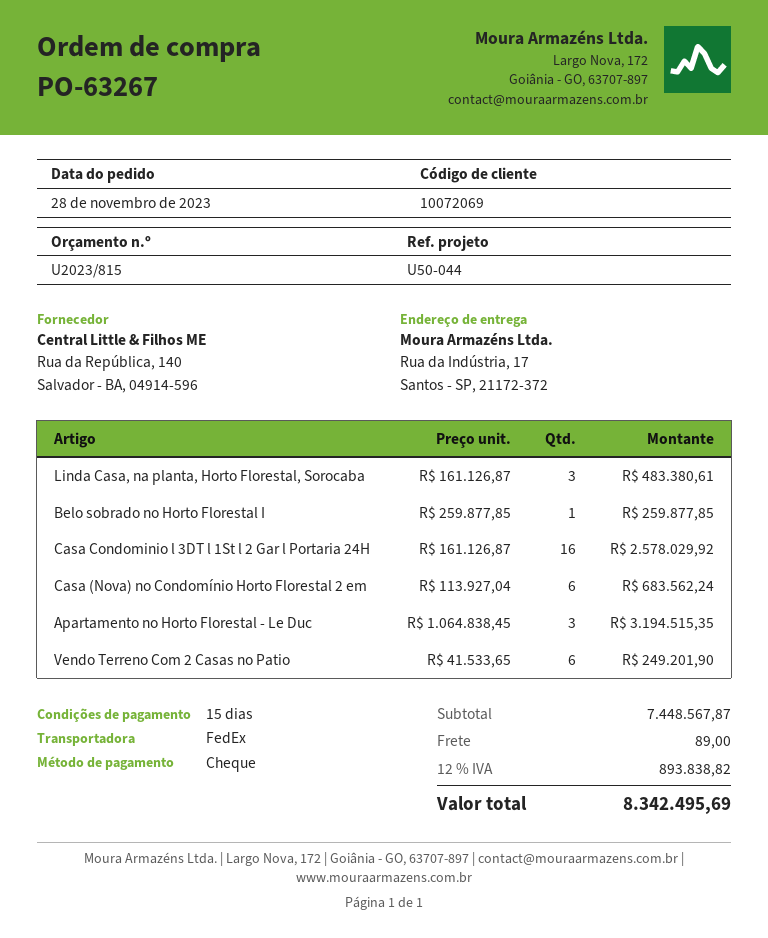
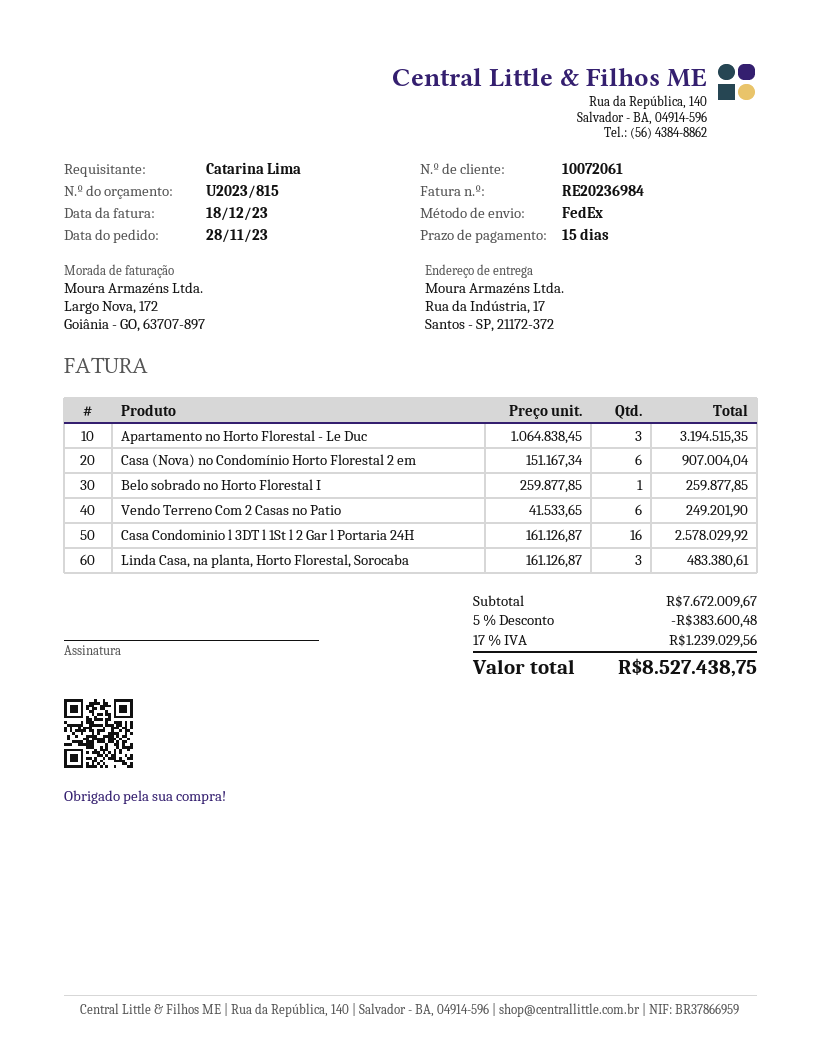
customer number: 10072069 -> 10072061
Casa (Nova) no Condomínio Horto Florestal 2 em: 6 x 113927.04 = 683562.24 -> 6 x 151167.34 = 907004.04
subtotal: 7448567.87 -> 7672009.67
discount: none -> 5% = 383600.48
shipping: 89.00 -> none
tax: 12% = 893838.82 -> 17% = 1239029.56
total: 8342495.69 -> 8527438.75

